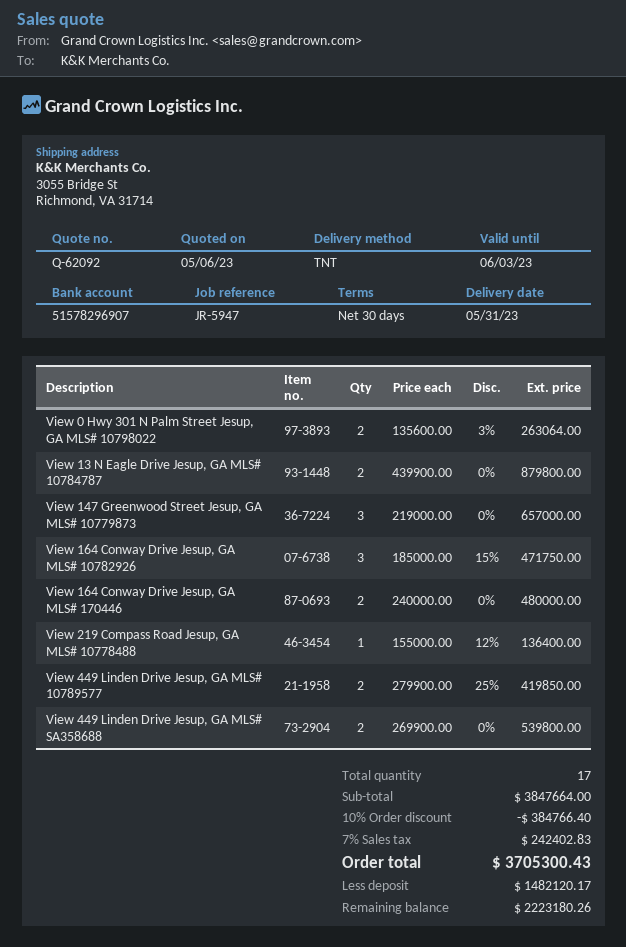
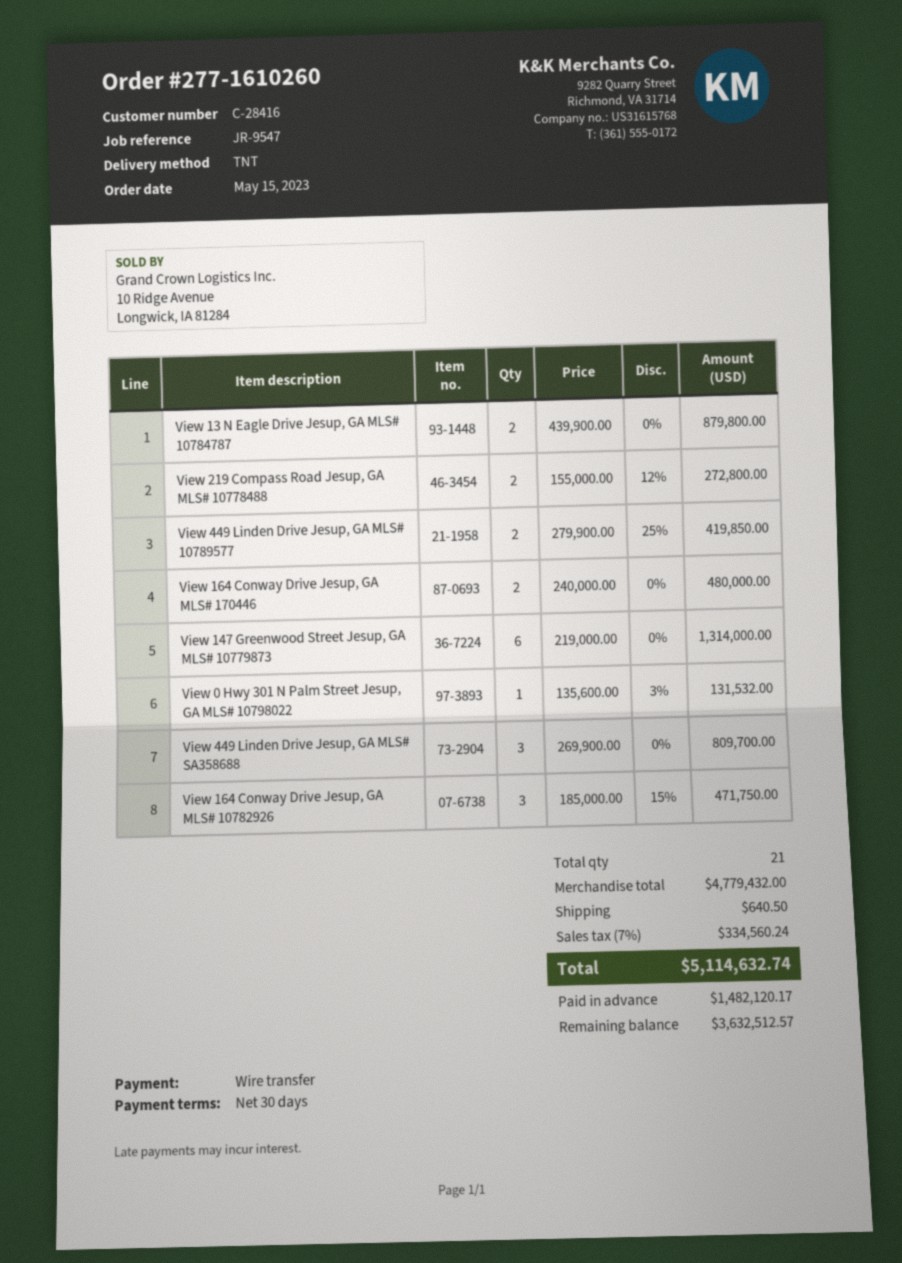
reference: JR-5947 -> JR-9547
View 0 Hwy 301 N Palm Street Jesup, GA MLS# 10798022: 2 x 135600.00 - 3% = 263064.00 -> 1 x 135600.00 - 3% = 131532.00
View 147 Greenwood Street Jesup, GA MLS# 10779873: 3 x 219000.00 = 657000.00 -> 6 x 219000.00 = 1314000.00
View 219 Compass Road Jesup, GA MLS# 10778488: 1 x 155000.00 - 12% = 136400.00 -> 2 x 155000.00 - 12% = 272800.00
View 449 Linden Drive Jesup, GA MLS# SA358688: 2 x 269900.00 = 539800.00 -> 3 x 269900.00 = 809700.00
total quantity: 17 -> 21
subtotal: 3847664.00 -> 4779432.00
discount: 10% = 384766.40 -> none
shipping: none -> 640.50
tax: 7% = 242402.83 -> 7% = 334560.24
total: 3705300.43 -> 5114632.74
balance: 2223180.26 -> 3632512.57

